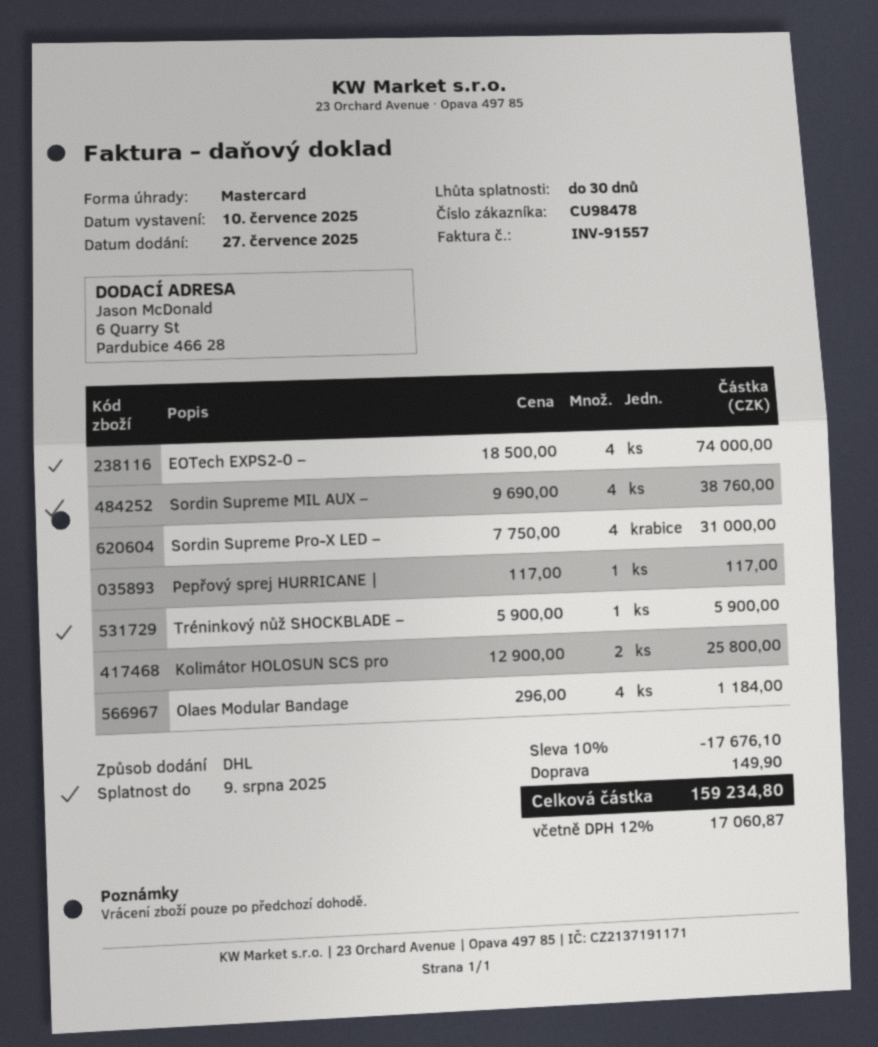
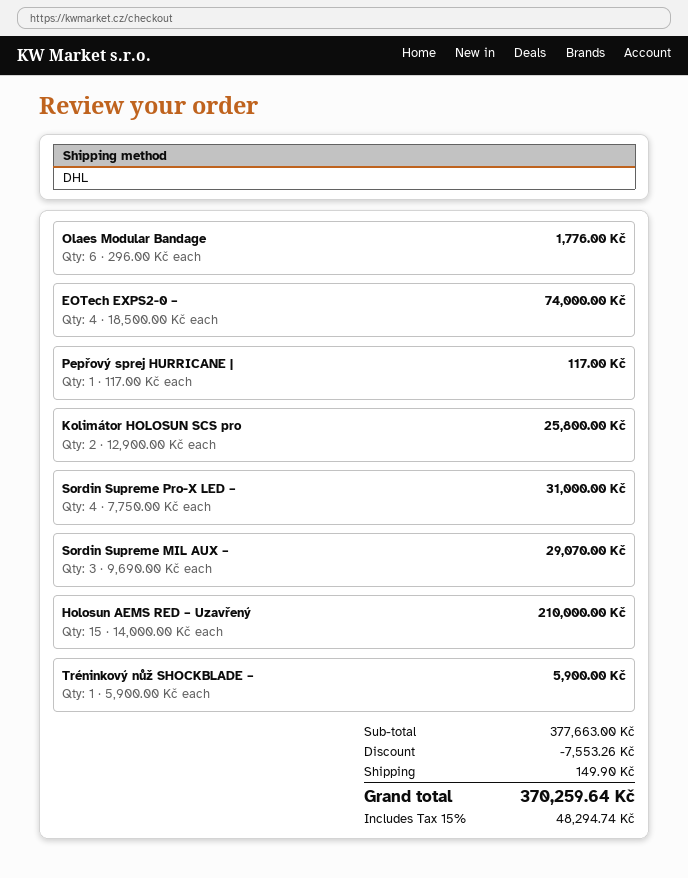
Sordin Supreme MIL AUX –: 4 x 9690.00 = 38760.00 -> 3 x 9690.00 = 29070.00
Olaes Modular Bandage: 4 x 296.00 = 1184.00 -> 6 x 296.00 = 1776.00
Holosun AEMS RED – Uzavřený: none -> 15 x 14000.00 = 210000.00
discount: 17676.10 -> 7553.26
tax: 12% = 17060.87 -> 15% = 48294.74
total: 159234.80 -> 370259.64

